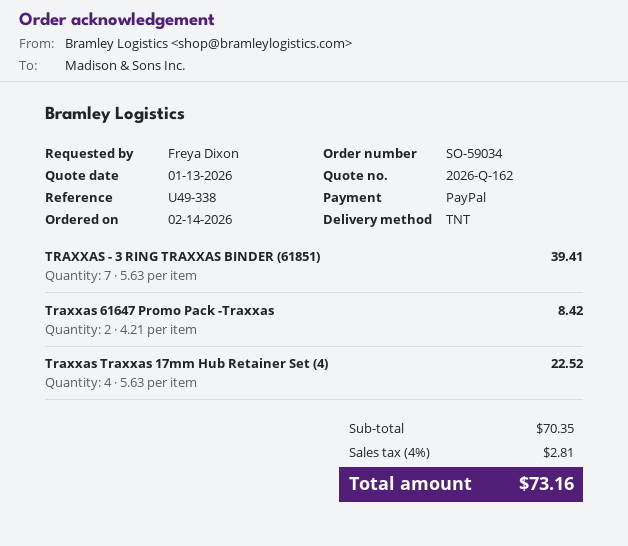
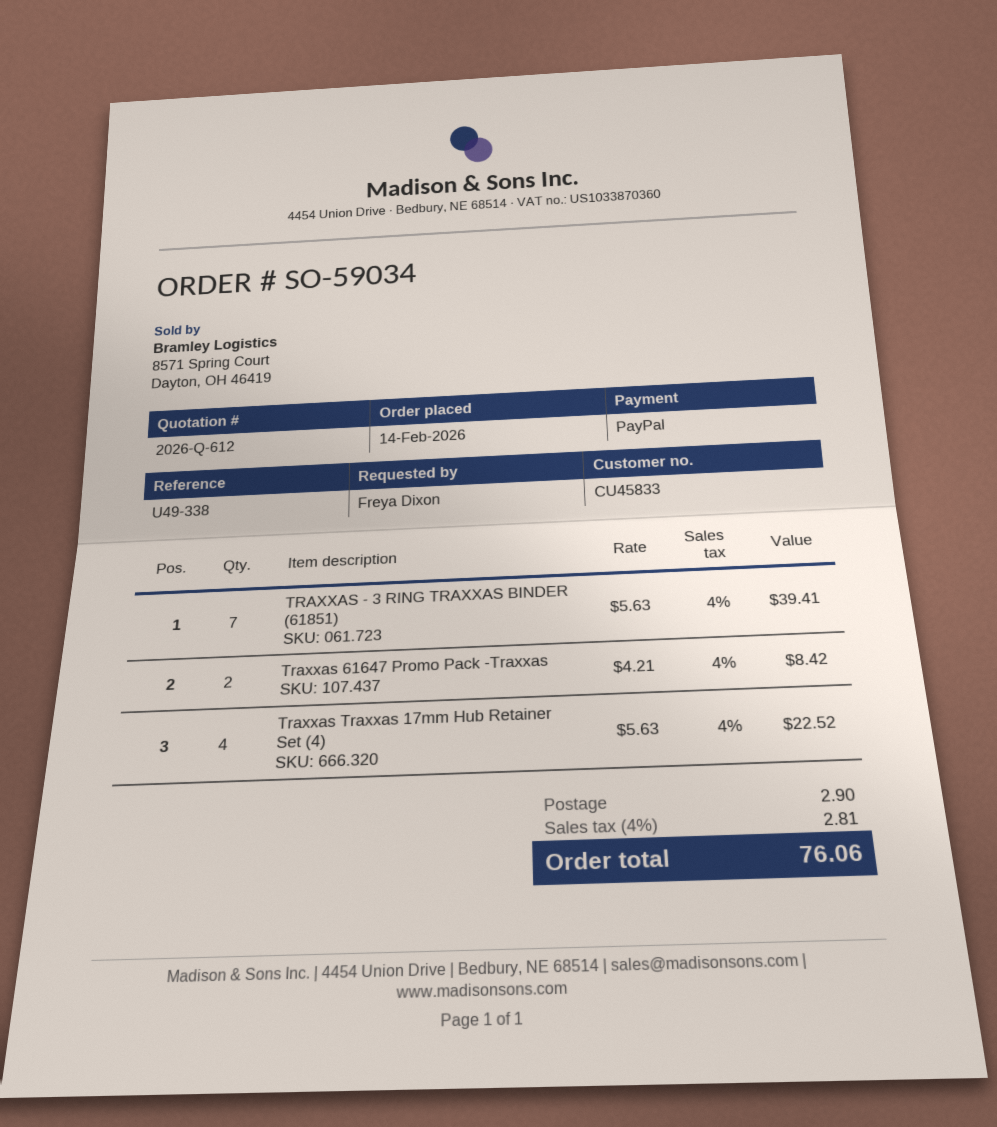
quote number: 2026-Q-162 -> 2026-Q-612
shipping: none -> 2.90
total: 73.16 -> 76.06

